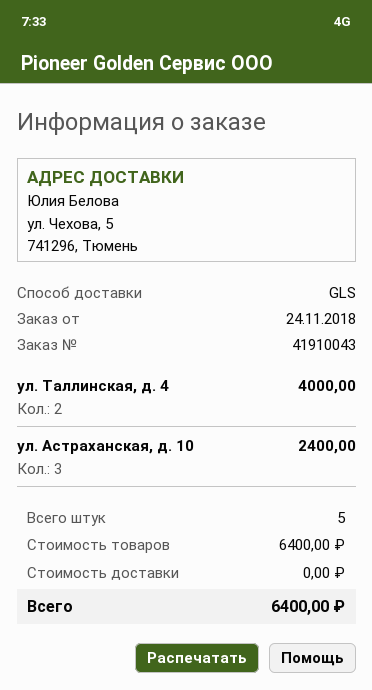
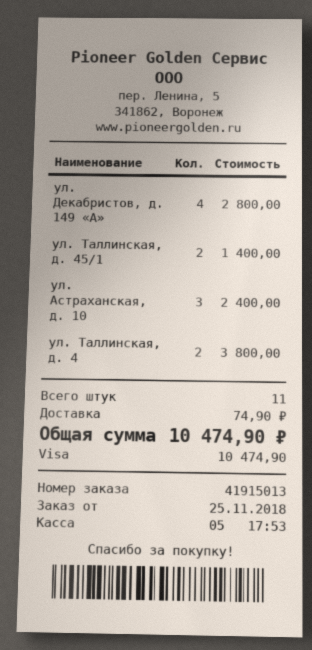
order number: 41910043 -> 41915013
order date: 2018-11-24 -> 2018-11-25
ул. Таллинская, д. 4: 2 for 4000.00 -> 2 for 3800.00
ул. Декабристов, д. 149 «А»: none -> 4 for 2800.00
ул. Таллинская, д. 45/1: none -> 2 for 1400.00
total quantity: 5 -> 11
shipping: 0.00 -> 74.90
total: 6400.00 -> 10474.90

